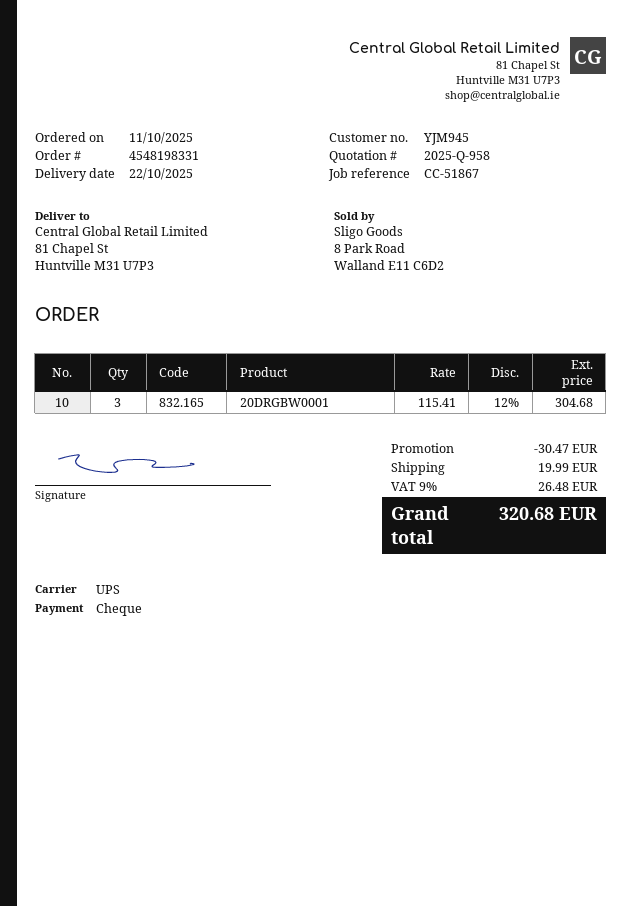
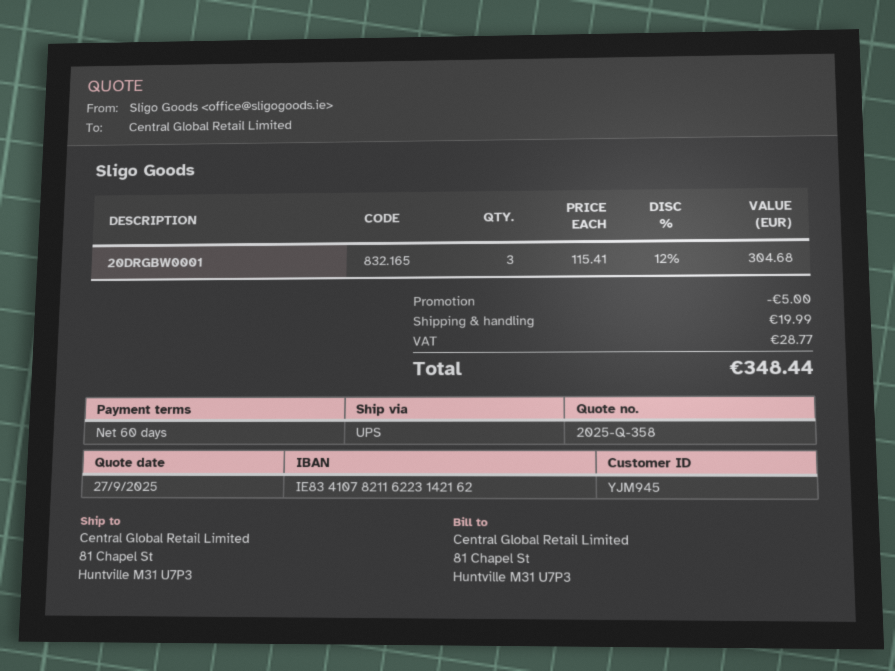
quote number: 2025-Q-958 -> 2025-Q-358
discount: 30.47 -> 5.00
tax: 26.48 -> 28.77
total: 320.68 -> 348.44

